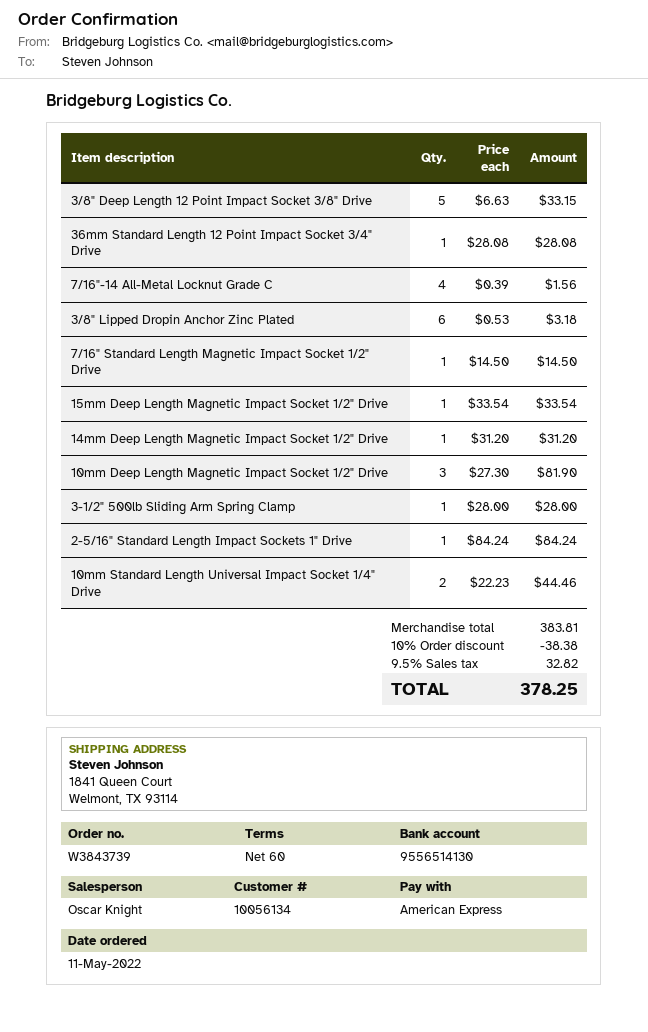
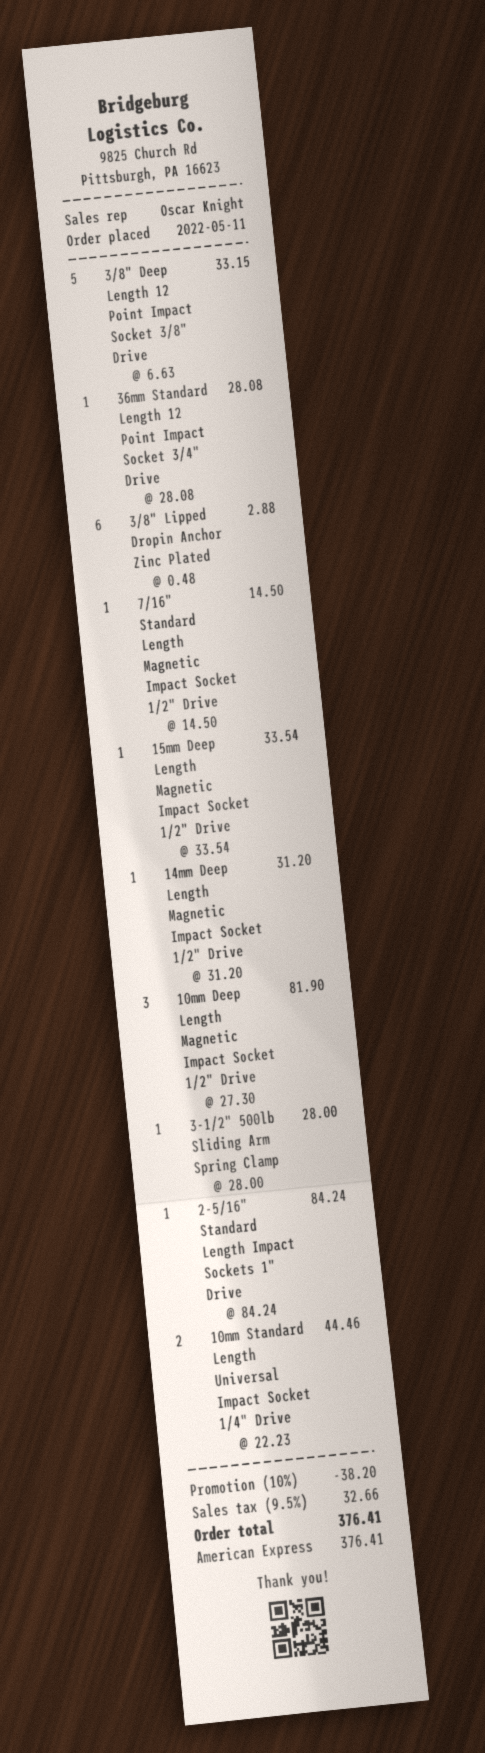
7/16"-14 All-Metal Locknut Grade C: 4 x 0.39 = 1.56 -> none
3/8" Lipped Dropin Anchor Zinc Plated: 6 x 0.53 = 3.18 -> 6 x 0.48 = 2.88
discount: 10% = 38.38 -> 10% = 38.20
tax: 9.5% = 32.82 -> 9.5% = 32.66
total: 378.25 -> 376.41

